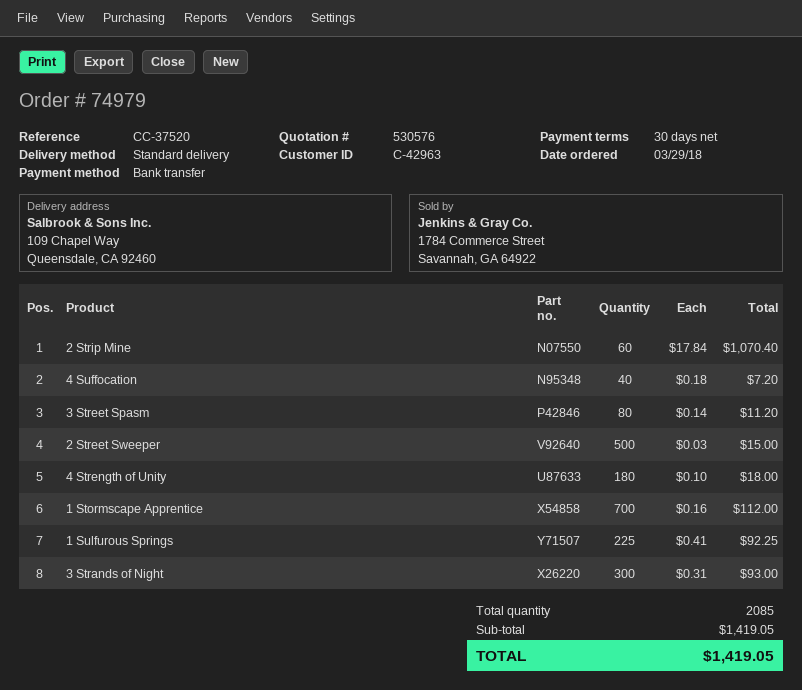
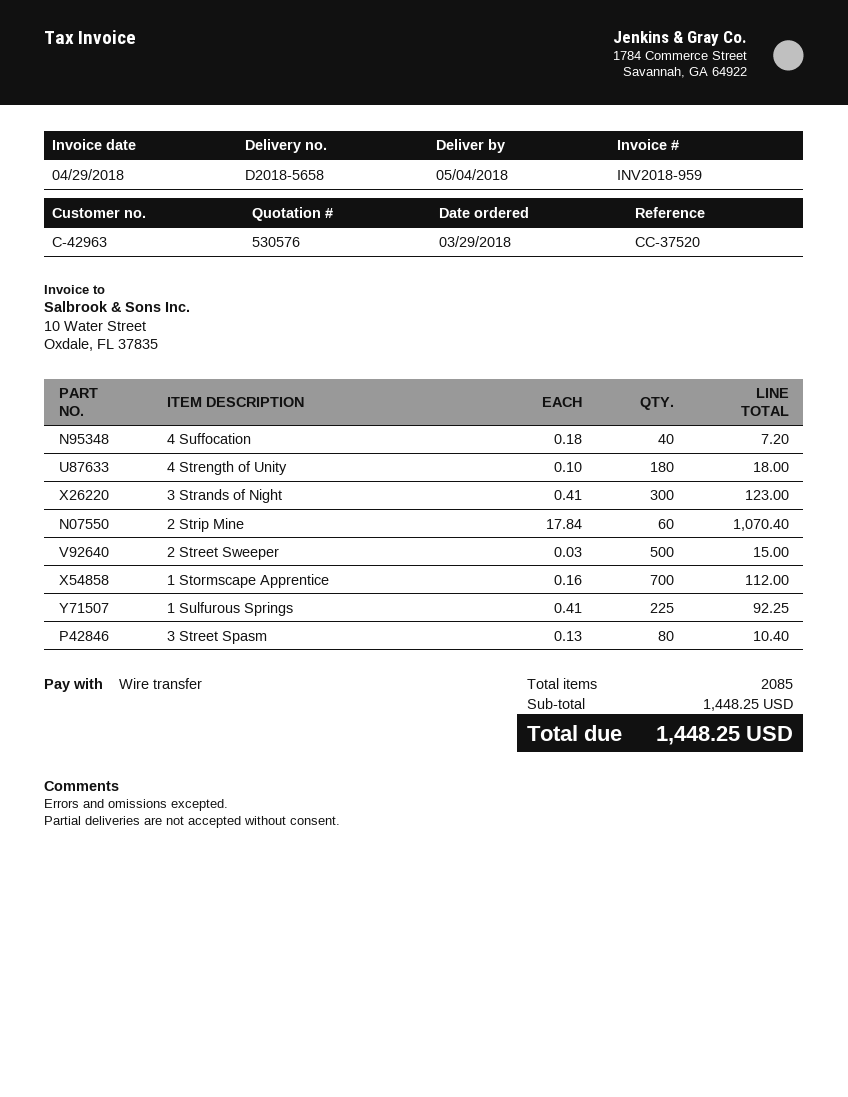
3 Street Spasm: 80 x 0.14 = 11.20 -> 80 x 0.13 = 10.40
3 Strands of Night: 300 x 0.31 = 93.00 -> 300 x 0.41 = 123.00
subtotal: 1419.05 -> 1448.25
total: 1419.05 -> 1448.25

